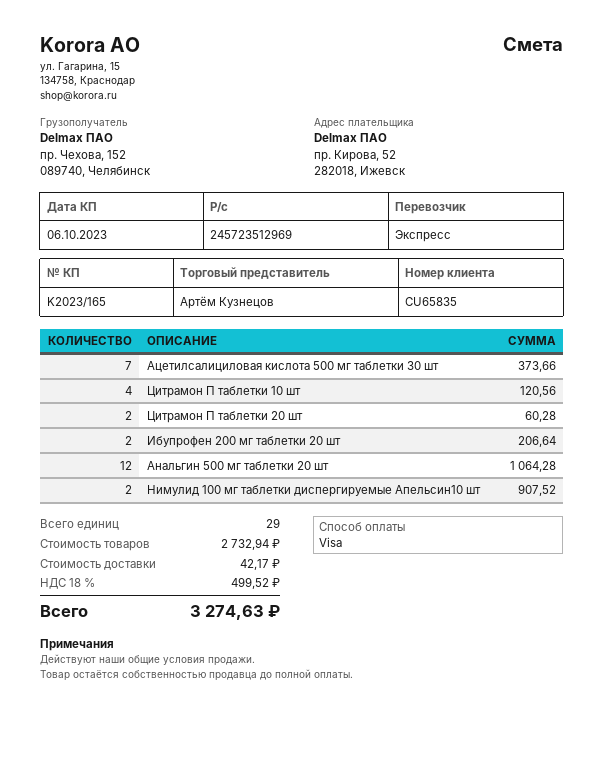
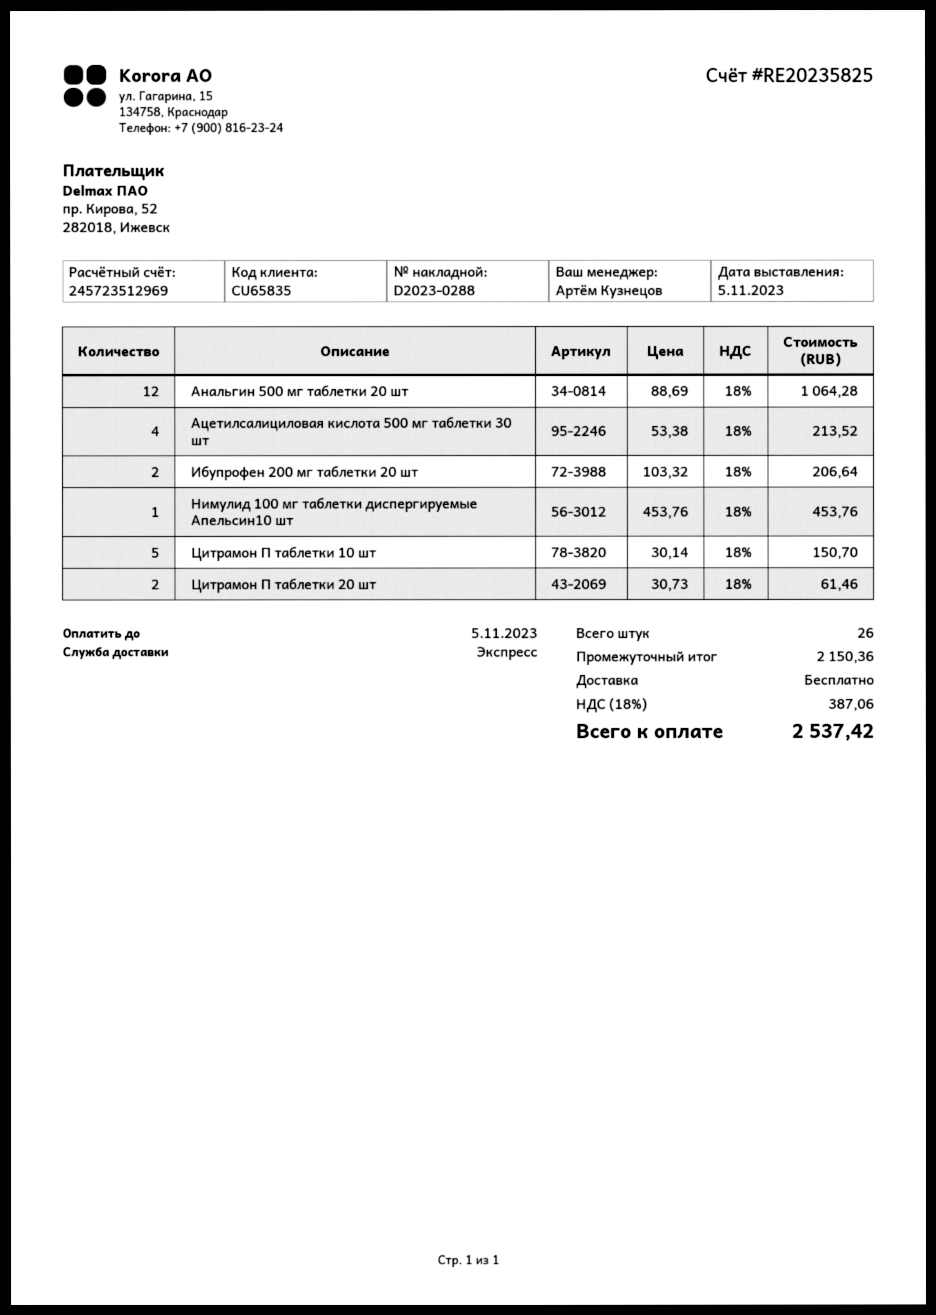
Ацетилсалициловая кислота 500 мг таблетки 30 шт: 7 for 373.66 -> 4 for 213.52
Цитрамон П таблетки 10 шт: 4 for 120.56 -> 5 for 150.70
Цитрамон П таблетки 20 шт: 2 for 60.28 -> 2 for 61.46
Нимулид 100 мг таблетки диспергируемые Апельсин10 шт: 2 for 907.52 -> 1 for 453.76
total quantity: 29 -> 26
subtotal: 2732.94 -> 2150.36
shipping: 42.17 -> 0.00
tax: 18% = 499.52 -> 18% = 387.06
total: 3274.63 -> 2537.42

